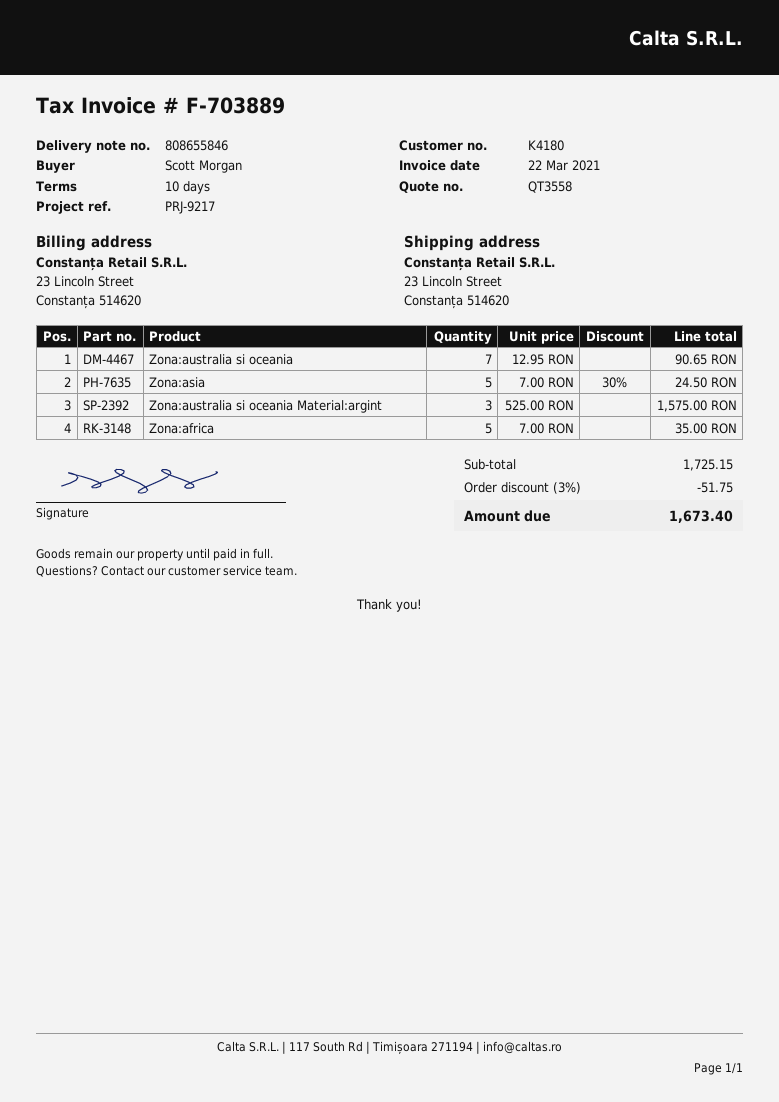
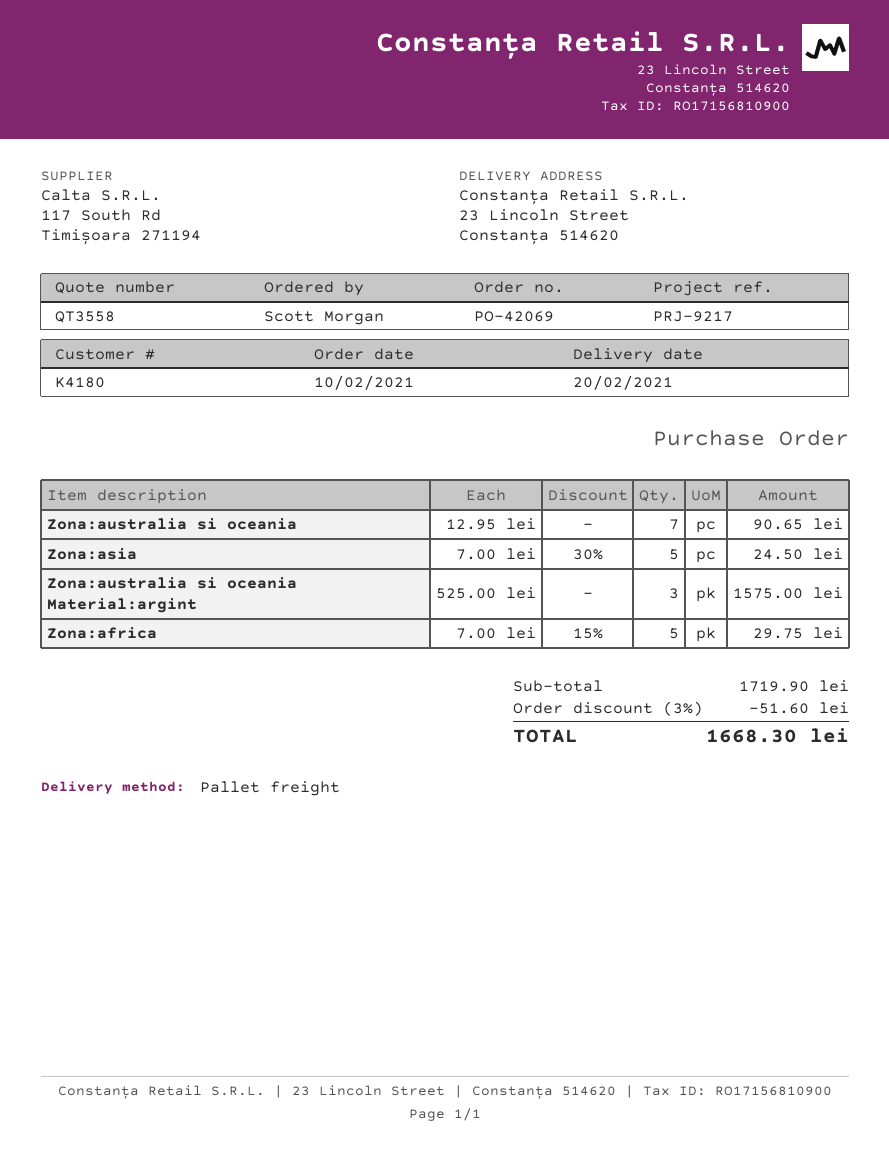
Zona:africa: 5 x 7.00 = 35.00 -> 5 x 7.00 - 15% = 29.75
subtotal: 1725.15 -> 1719.90
discount: 3% = 51.75 -> 3% = 51.60
total: 1673.40 -> 1668.30

